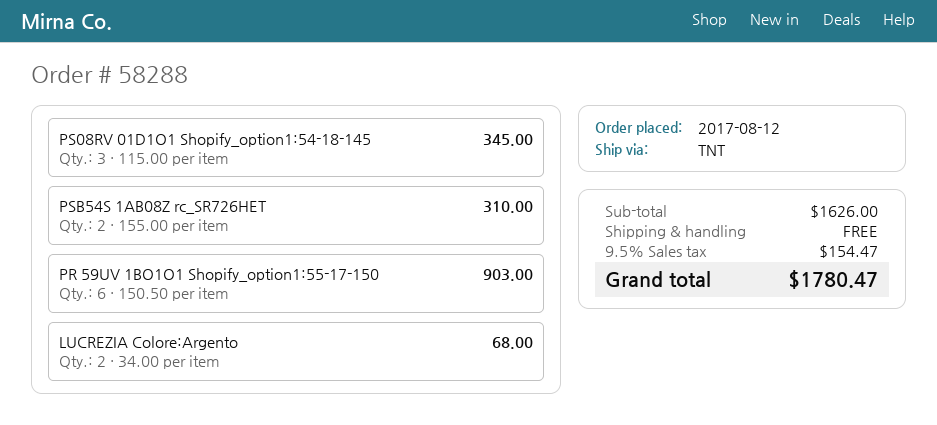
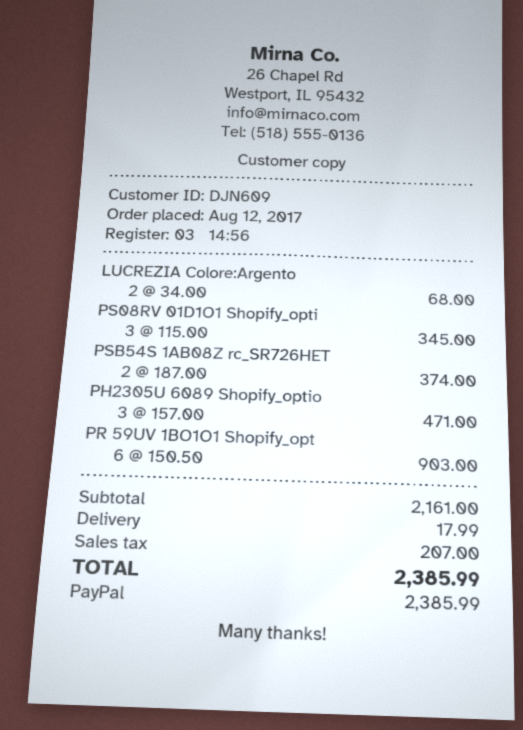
PSB54S 1AB08Z rc_SR726HET: 2 x 155.00 = 310.00 -> 2 x 187.00 = 374.00
PH2305U 6089 Shopify_optio: none -> 3 x 157.00 = 471.00
subtotal: 1626.00 -> 2161.00
shipping: 0.00 -> 17.99
tax: 154.47 -> 207.00
total: 1780.47 -> 2385.99

